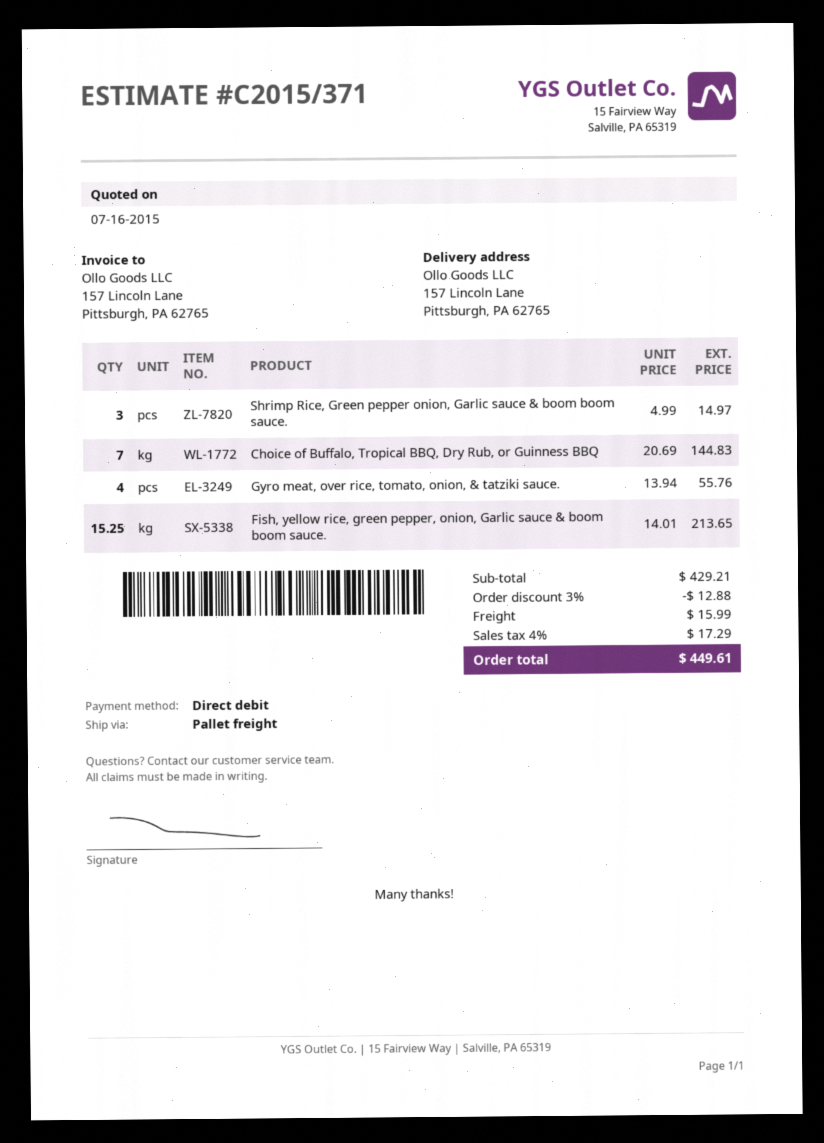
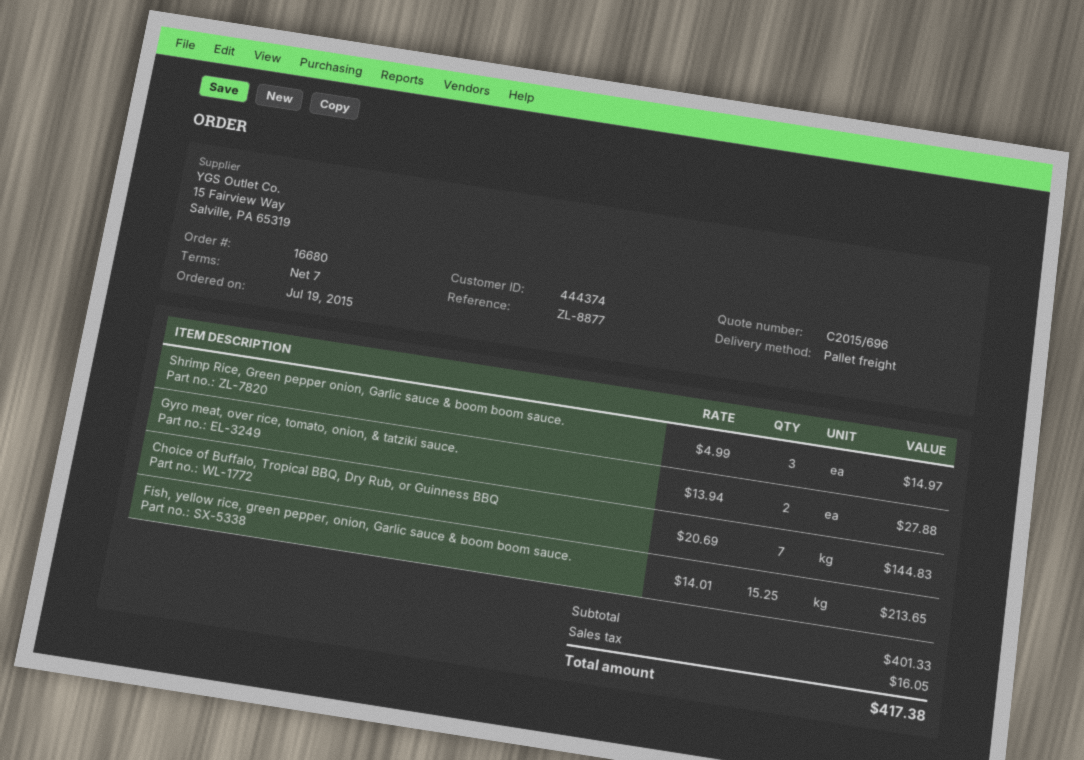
quote number: C2015/371 -> C2015/696
Gyro meat, over rice, tomato, onion, & tatziki sauce.: 4 x 13.94 = 55.76 -> 2 x 13.94 = 27.88
subtotal: 429.21 -> 401.33
discount: 3% = 12.88 -> none
shipping: 15.99 -> none
tax: 17.29 -> 16.05
total: 449.61 -> 417.38

